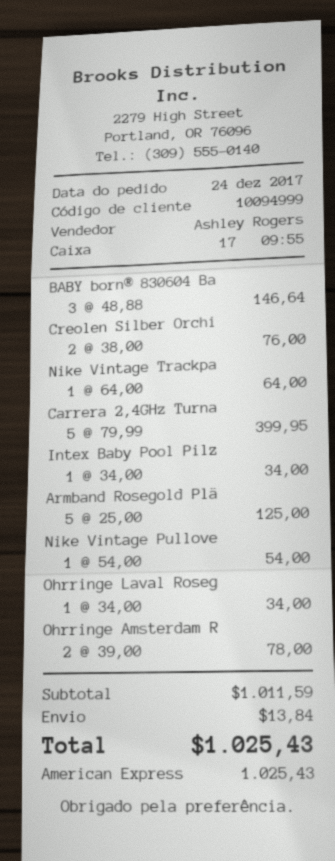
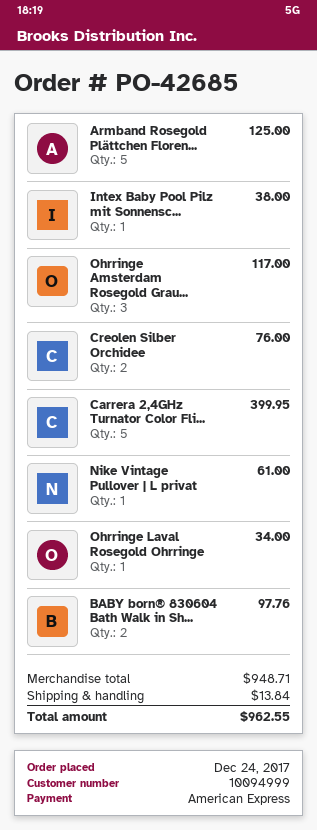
BABY born® 830604 Ba: 3 for 146.64 -> 2 for 97.76
Nike Vintage Trackpa: 1 for 64.00 -> none
Intex Baby Pool Pilz: 1 for 34.00 -> 1 for 38.00
Nike Vintage Pullove: 1 for 54.00 -> 1 for 61.00
Ohrringe Amsterdam R: 2 for 78.00 -> 3 for 117.00
subtotal: 1011.59 -> 948.71
total: 1025.43 -> 962.55

